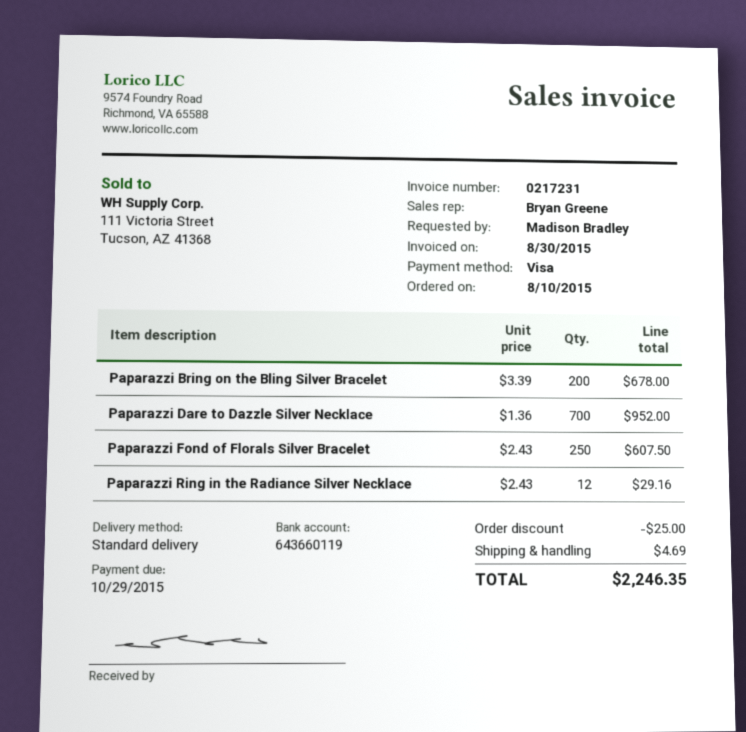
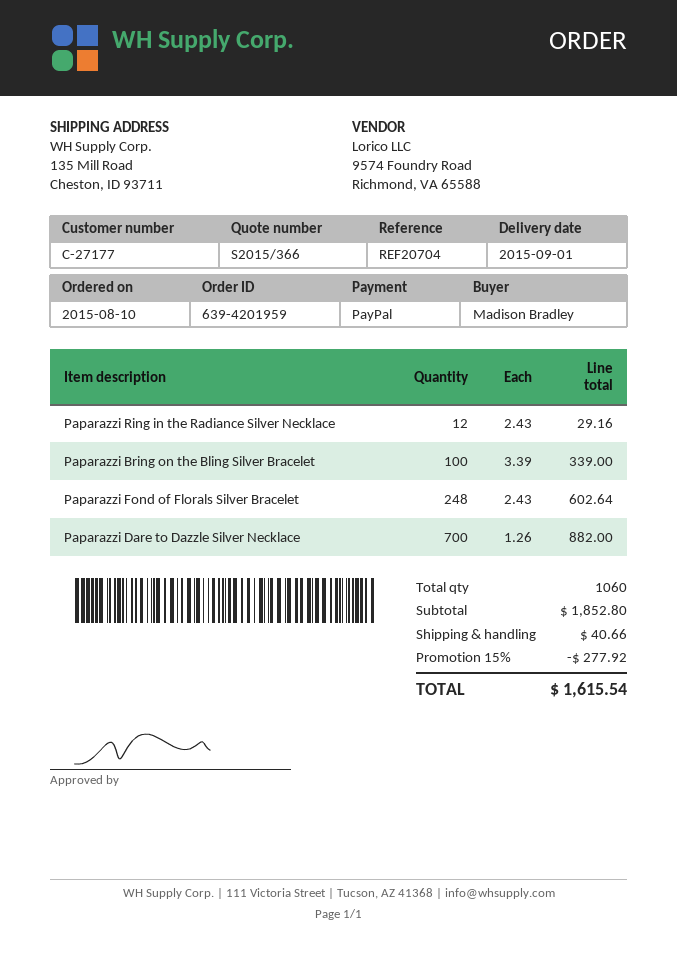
payment method: Visa -> PayPal
Paparazzi Bring on the Bling Silver Bracelet: 200 x 3.39 = 678.00 -> 100 x 3.39 = 339.00
Paparazzi Dare to Dazzle Silver Necklace: 700 x 1.36 = 952.00 -> 700 x 1.26 = 882.00
Paparazzi Fond of Florals Silver Bracelet: 250 x 2.43 = 607.50 -> 248 x 2.43 = 602.64
discount: 25.00 -> 277.92
shipping: 4.69 -> 40.66
total: 2246.35 -> 1615.54

